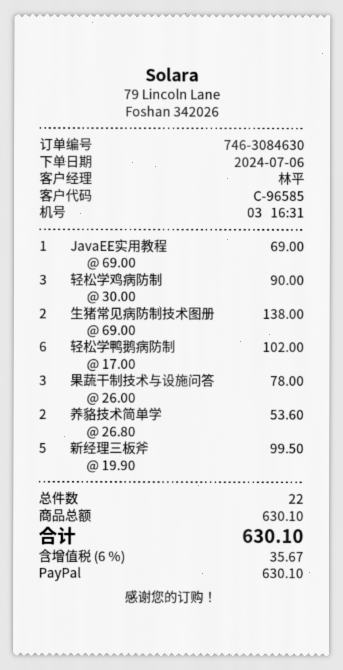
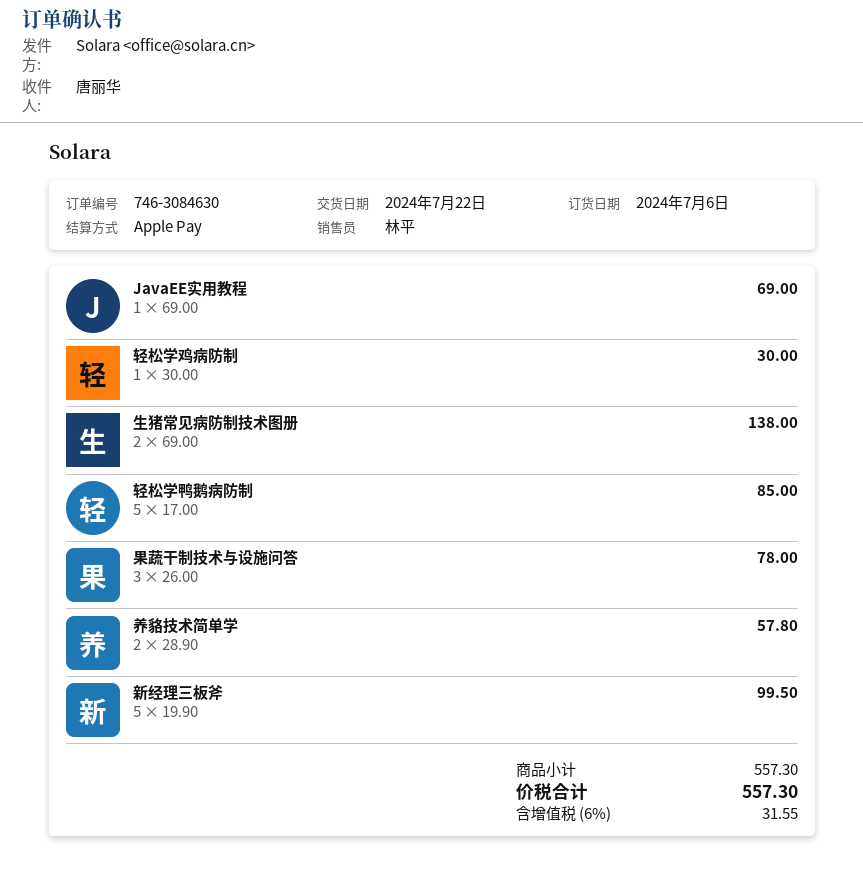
payment method: PayPal -> Apple Pay
轻松学鸡病防制: 3 x 30.00 = 90.00 -> 1 x 30.00 = 30.00
轻松学鸭鹅病防制: 6 x 17.00 = 102.00 -> 5 x 17.00 = 85.00
养貉技术简单学: 2 x 26.80 = 53.60 -> 2 x 28.90 = 57.80
subtotal: 630.10 -> 557.30
tax: 6% = 35.67 -> 6% = 31.55
total: 630.10 -> 557.30

